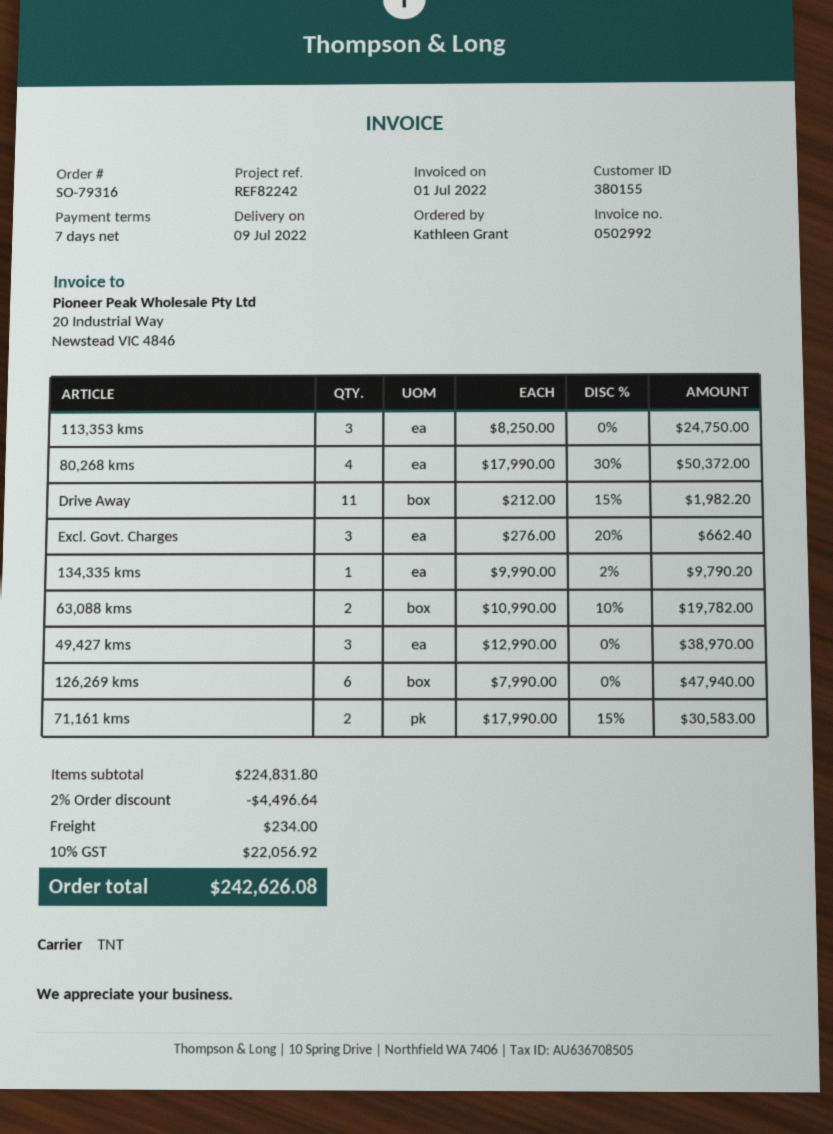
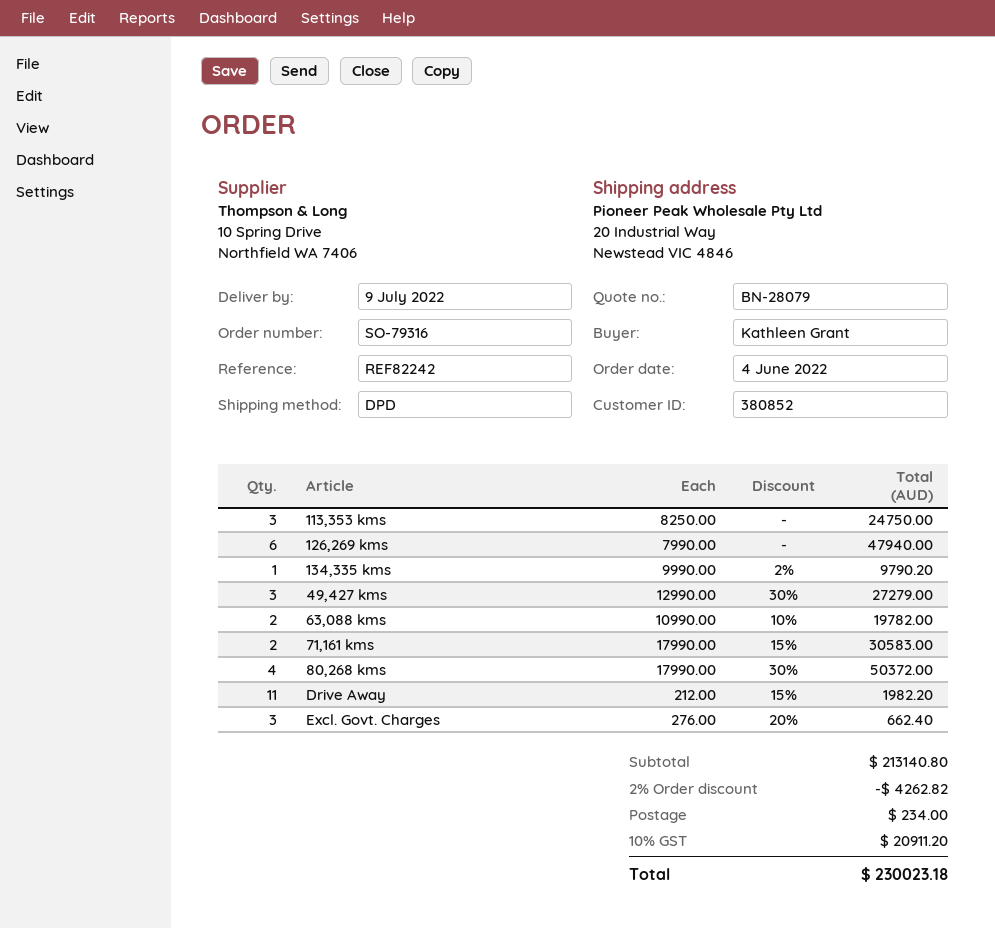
customer number: 380155 -> 380852
shipping method: TNT -> DPD
49,427 kms: 3 x 12990.00 = 38970.00 -> 3 x 12990.00 - 30% = 27279.00
subtotal: 224831.80 -> 213140.80
discount: 2% = 4496.64 -> 2% = 4262.82
tax: 10% = 22056.92 -> 10% = 20911.20
total: 242626.08 -> 230023.18

